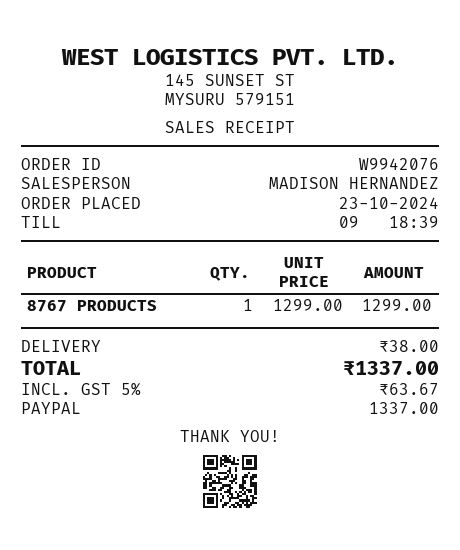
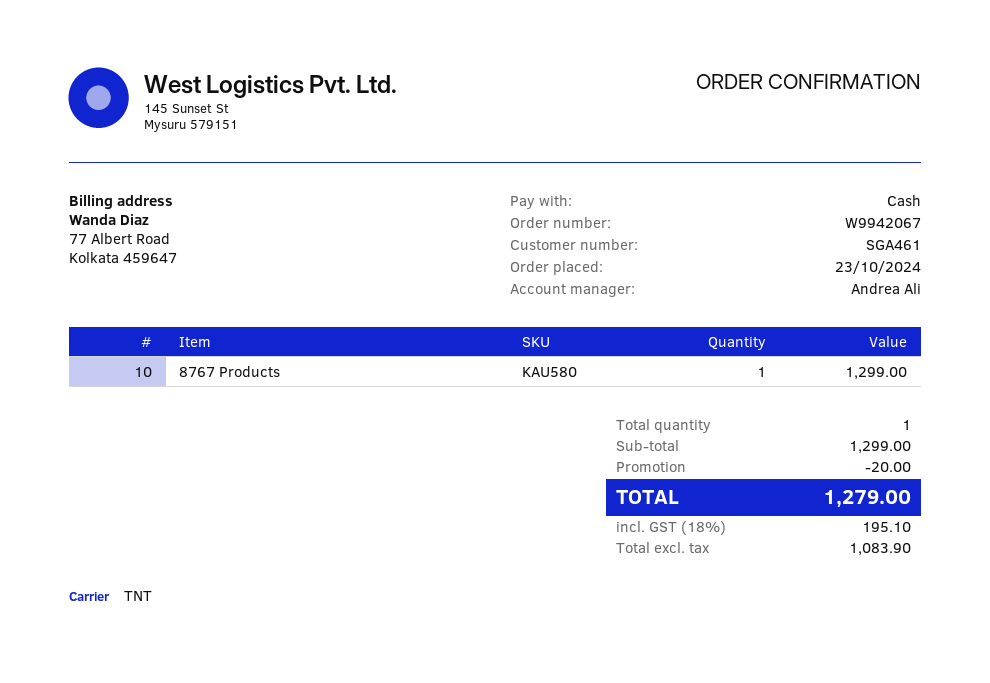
order number: W9942076 -> W9942067
sales rep: MADISON HERNANDEZ -> Andrea Ali
payment method: PayPal -> cash
discount: none -> 20.00
shipping: 38.00 -> none
tax: 5% = 63.67 -> 18% = 195.10
total: 1337.00 -> 1279.00

